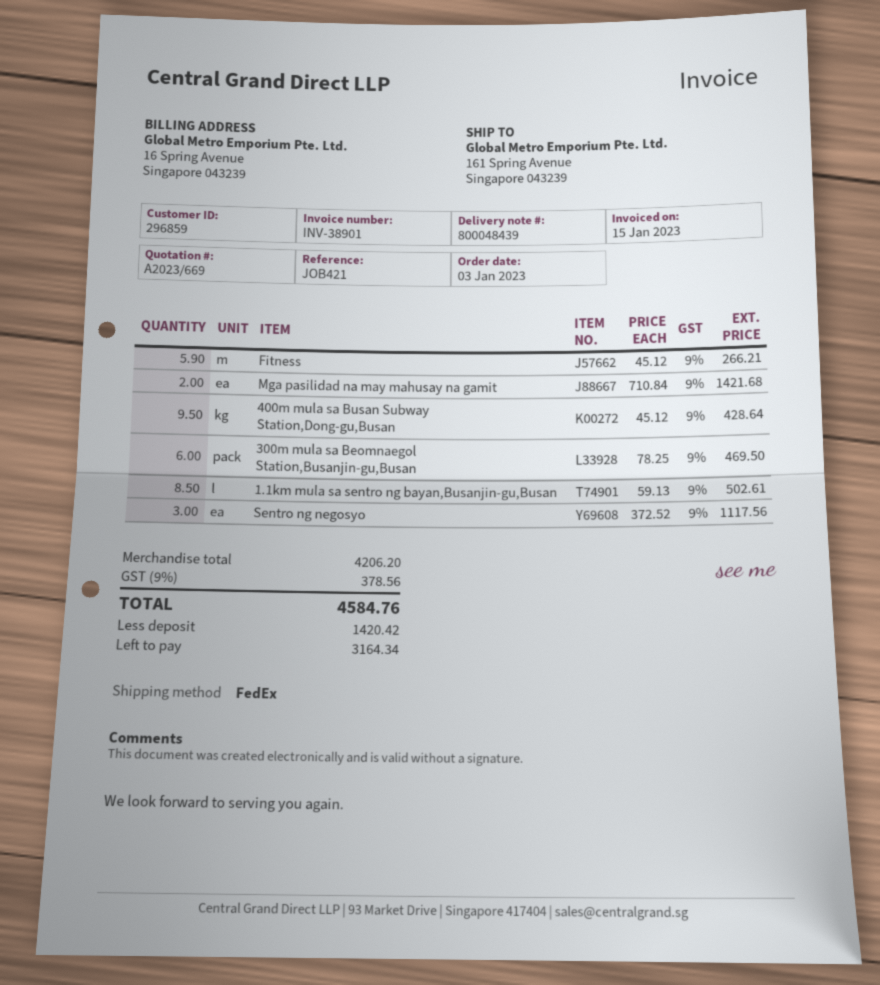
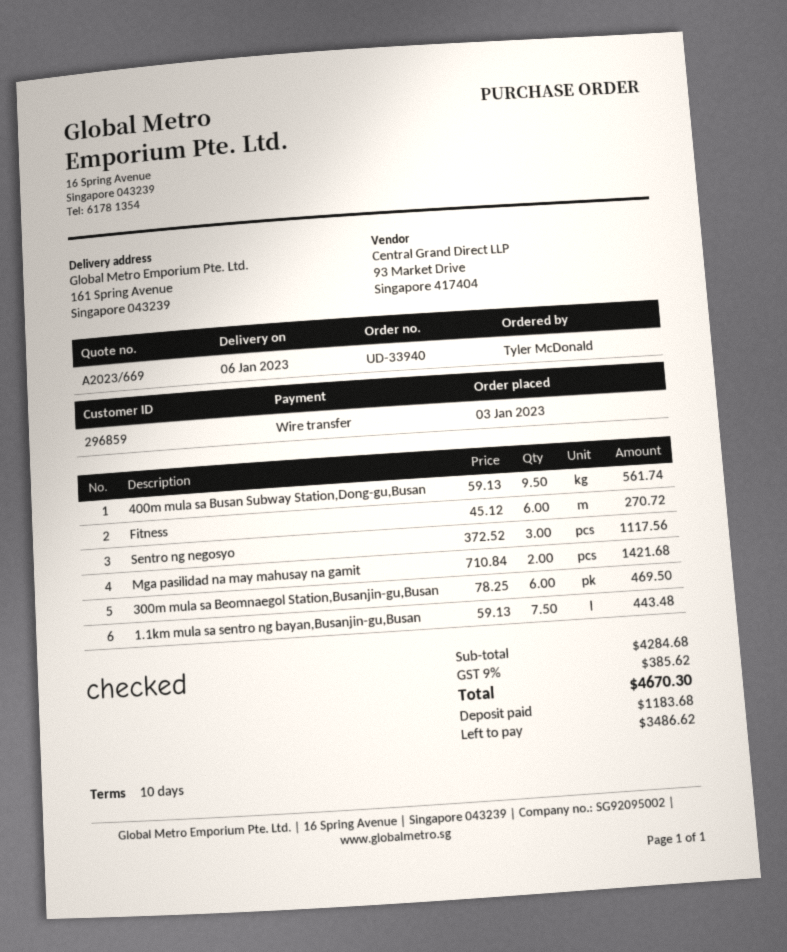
Fitness: 5.9 x 45.12 = 266.21 -> 6 x 45.12 = 270.72
400m mula sa Busan Subway Station,Dong-gu,Busan: 9.5 x 45.12 = 428.64 -> 9.5 x 59.13 = 561.74
1.1km mula sa sentro ng bayan,Busanjin-gu,Busan: 8.5 x 59.13 = 502.61 -> 7.5 x 59.13 = 443.48
subtotal: 4206.20 -> 4284.68
tax: 9% = 378.56 -> 9% = 385.62
total: 4584.76 -> 4670.30
deposit: 1420.42 -> 1183.68
balance: 3164.34 -> 3486.62

